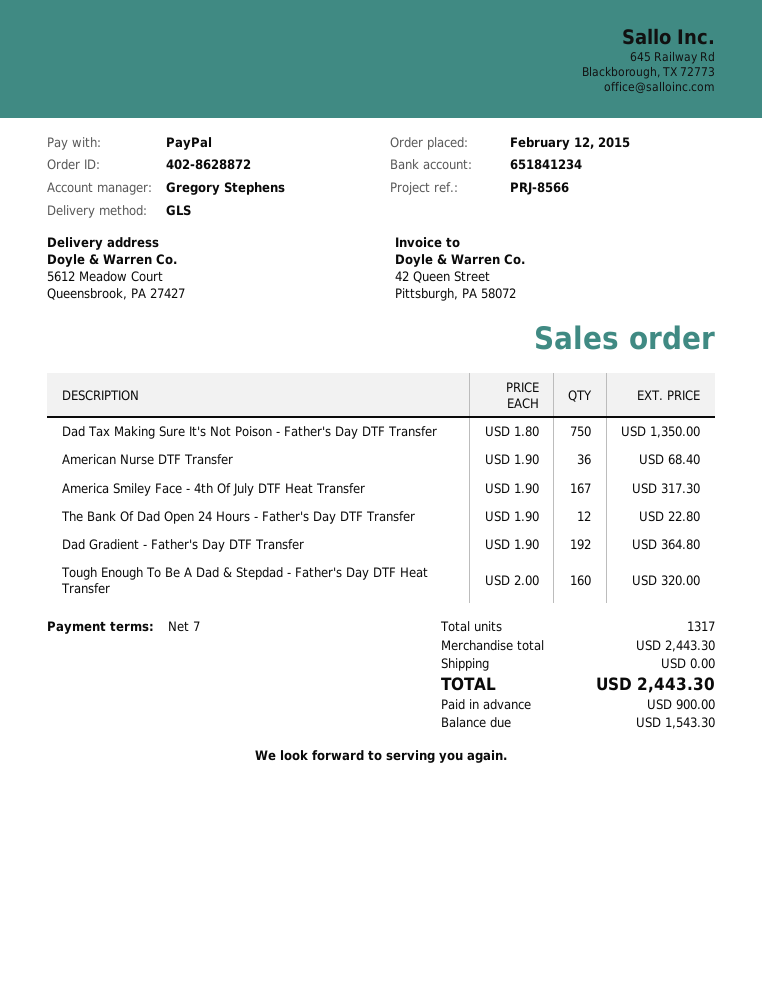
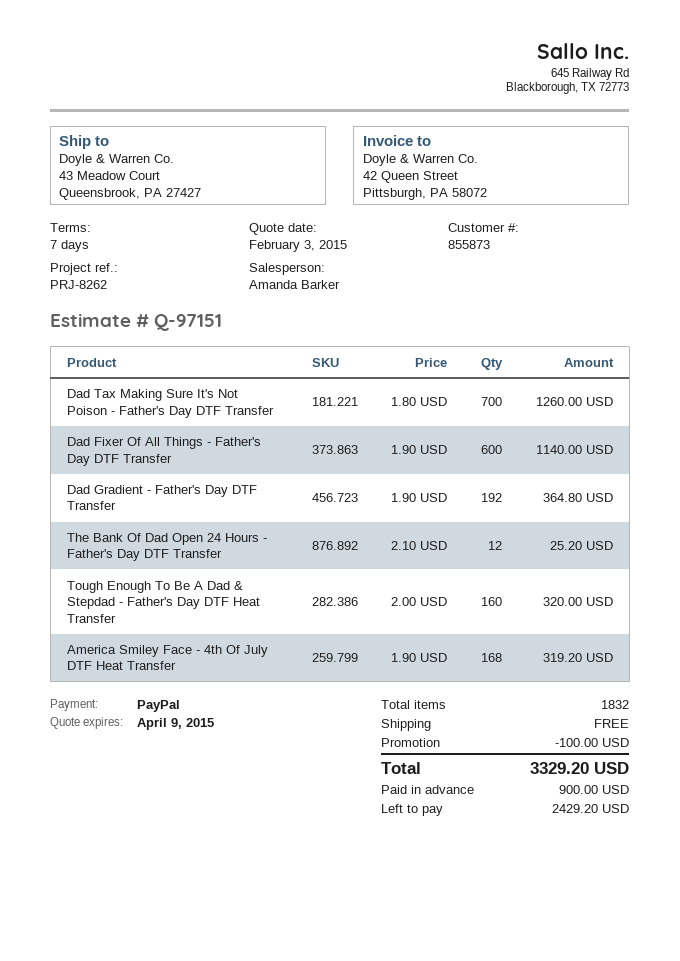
reference: PRJ-8566 -> PRJ-8262
sales rep: Gregory Stephens -> Amanda Barker
ship to: 5612 Meadow Court, Queensbrook, PA 27427 -> 43 Meadow Court, Queensbrook, PA 27427
Dad Tax Making Sure It's Not Poison - Father's Day DTF Transfer: 750 x 1.80 = 1350.00 -> 700 x 1.80 = 1260.00
American Nurse DTF Transfer: 36 x 1.90 = 68.40 -> none
America Smiley Face - 4th Of July DTF Heat Transfer: 167 x 1.90 = 317.30 -> 168 x 1.90 = 319.20
The Bank Of Dad Open 24 Hours - Father's Day DTF Transfer: 12 x 1.90 = 22.80 -> 12 x 2.10 = 25.20
Dad Fixer Of All Things - Father's Day DTF Transfer: none -> 600 x 1.90 = 1140.00
total quantity: 1317 -> 1832
discount: none -> 100.00
total: 2443.30 -> 3329.20
balance: 1543.30 -> 2429.20

